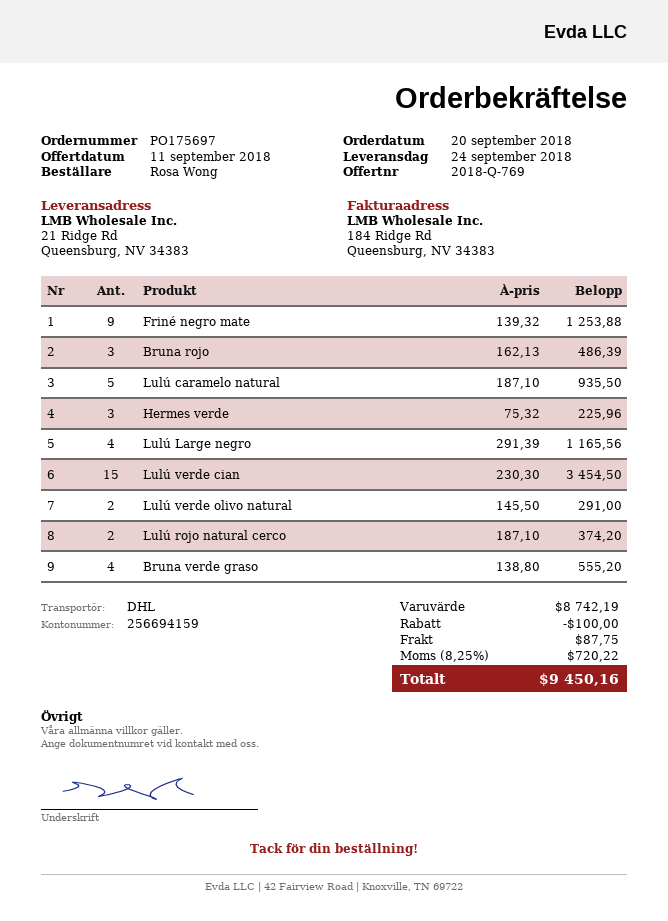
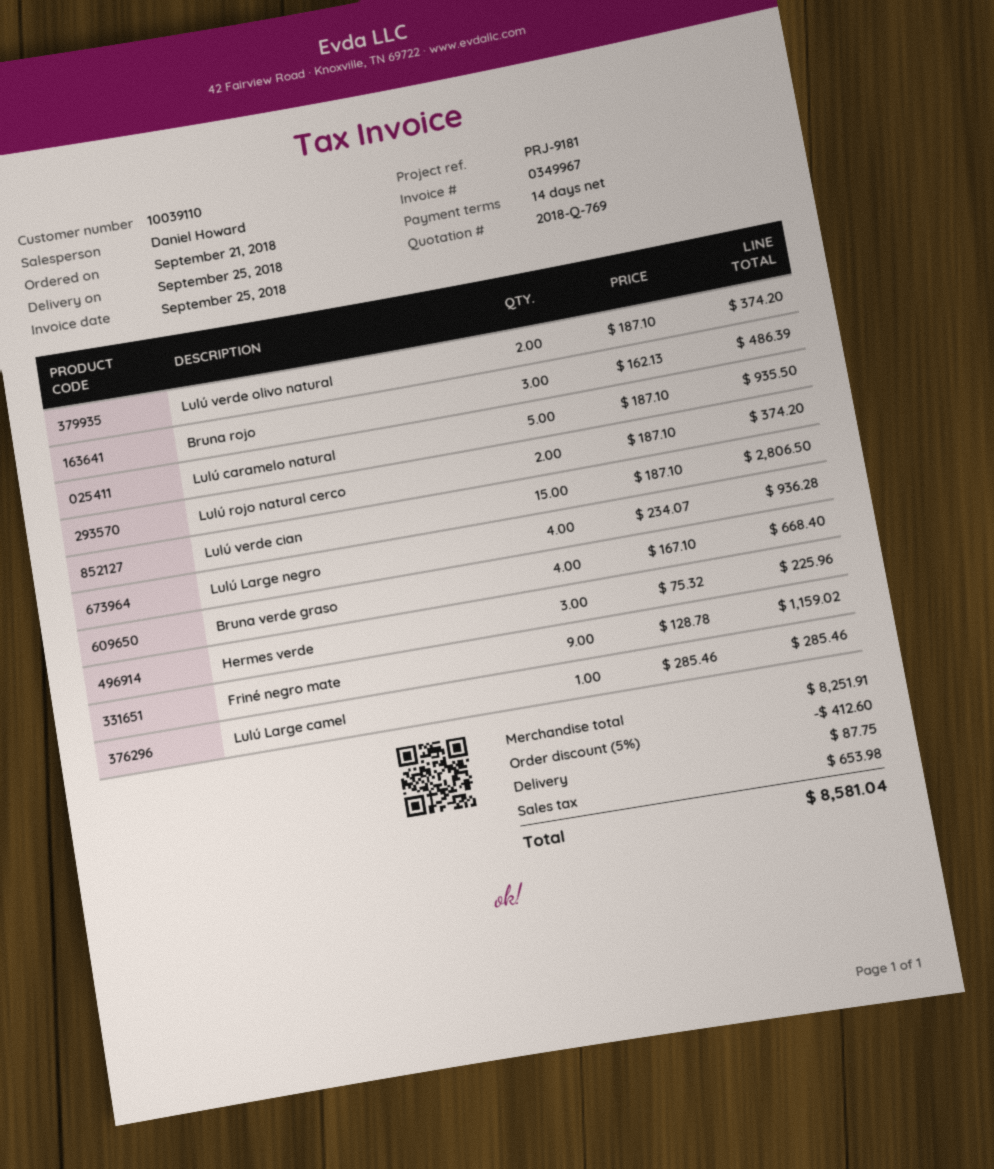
order date: 2018-09-20 -> 2018-09-21
delivery date: 2018-09-24 -> 2018-09-25
Friné negro mate: 9 x 139.32 = 1253.88 -> 9 x 128.78 = 1159.02
Lulú Large negro: 4 x 291.39 = 1165.56 -> 4 x 234.07 = 936.28
Lulú verde cian: 15 x 230.30 = 3454.50 -> 15 x 187.10 = 2806.50
Lulú verde olivo natural: 2 x 145.50 = 291.00 -> 2 x 187.10 = 374.20
Bruna verde graso: 4 x 138.80 = 555.20 -> 4 x 167.10 = 668.40
Lulú Large camel: none -> 1 x 285.46 = 285.46
subtotal: 8742.19 -> 8251.91
discount: 100.00 -> 412.60
tax: 720.22 -> 653.98
total: 9450.16 -> 8581.04

